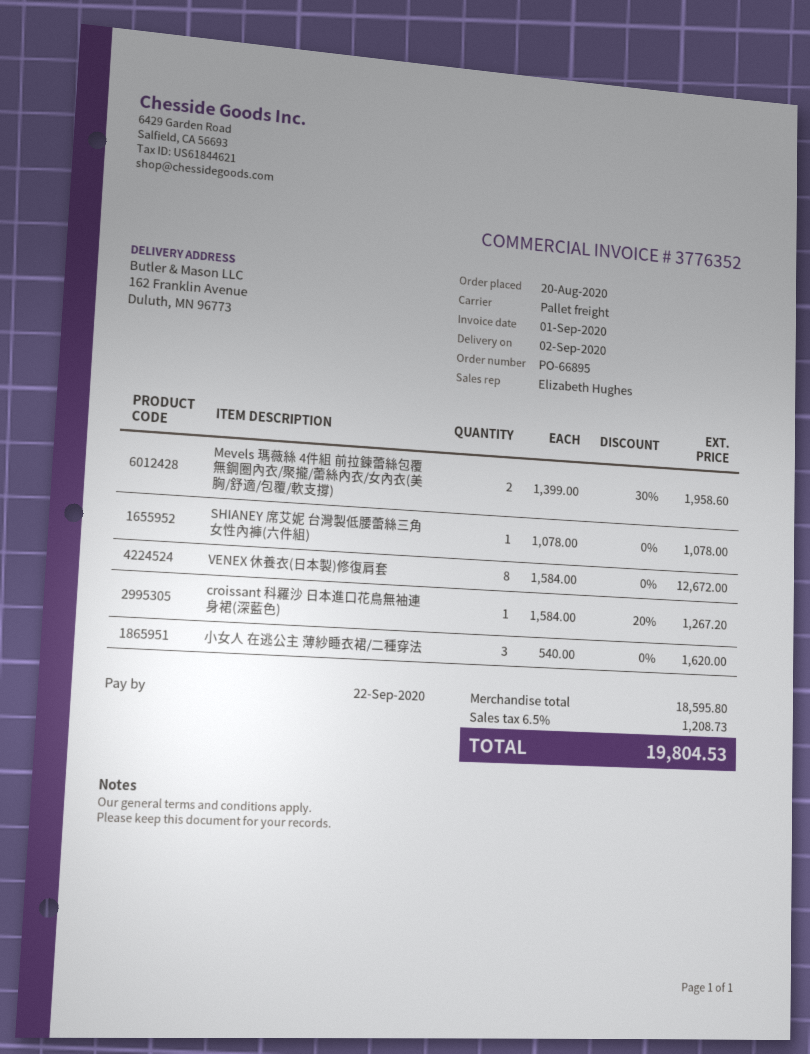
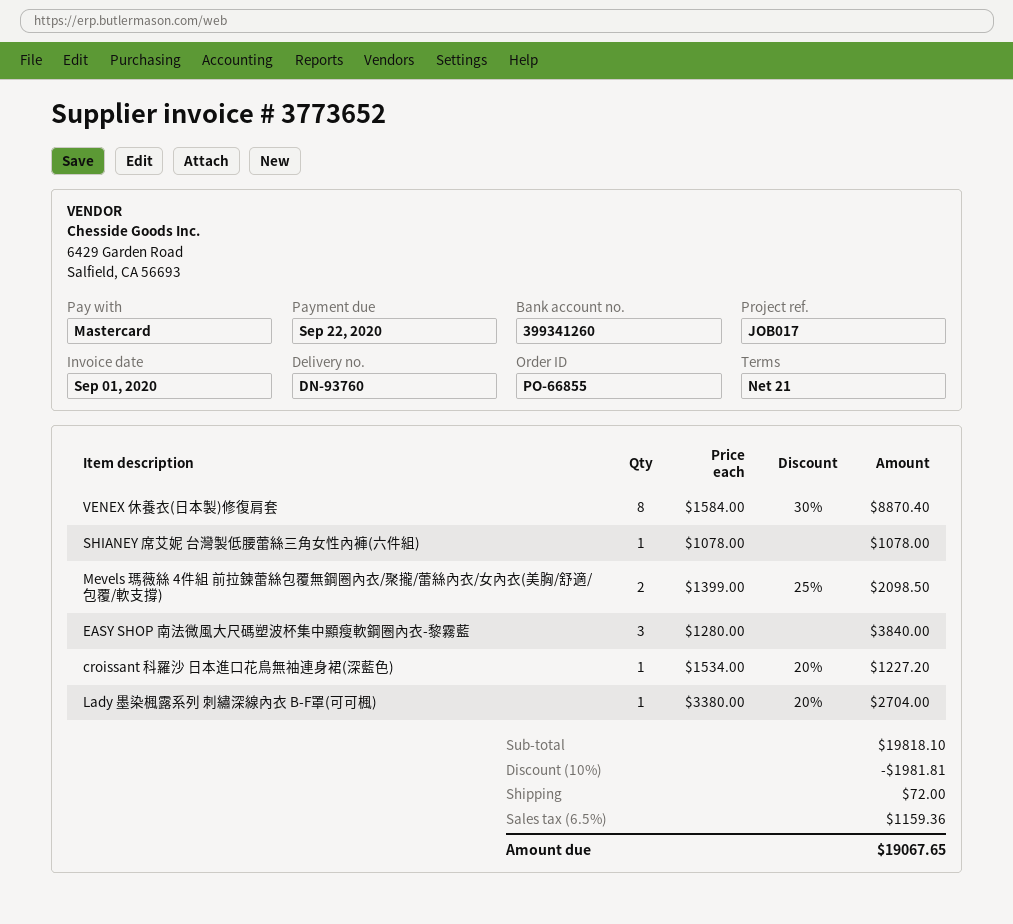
order number: PO-66895 -> PO-66855
invoice number: 3776352 -> 3773652
Mevels 瑪薇絲 4件組 前拉鍊蕾絲包覆無鋼圈內衣/聚攏/蕾絲內衣/女內衣(美胸/舒適/包覆/軟支撐): 2 x 1399.00 - 30% = 1958.60 -> 2 x 1399.00 - 25% = 2098.50
VENEX 休養衣(日本製)修復肩套: 8 x 1584.00 = 12672.00 -> 8 x 1584.00 - 30% = 8870.40
croissant 科羅沙 日本進口花鳥無袖連身裙(深藍色): 1 x 1584.00 - 20% = 1267.20 -> 1 x 1534.00 - 20% = 1227.20
小女人 在逃公主 薄紗睡衣裙/二種穿法: 3 x 540.00 = 1620.00 -> none
EASY SHOP 南法微風大尺碼塑波杯集中顯瘦軟鋼圈內衣-黎霧藍: none -> 3 x 1280.00 = 3840.00
Lady 墨染楓露系列 刺繡深線內衣 B-F罩(可可楓): none -> 1 x 3380.00 - 20% = 2704.00
subtotal: 18595.80 -> 19818.10
discount: none -> 10% = 1981.81
shipping: none -> 72.00
tax: 6.5% = 1208.73 -> 6.5% = 1159.36
total: 19804.53 -> 19067.65

